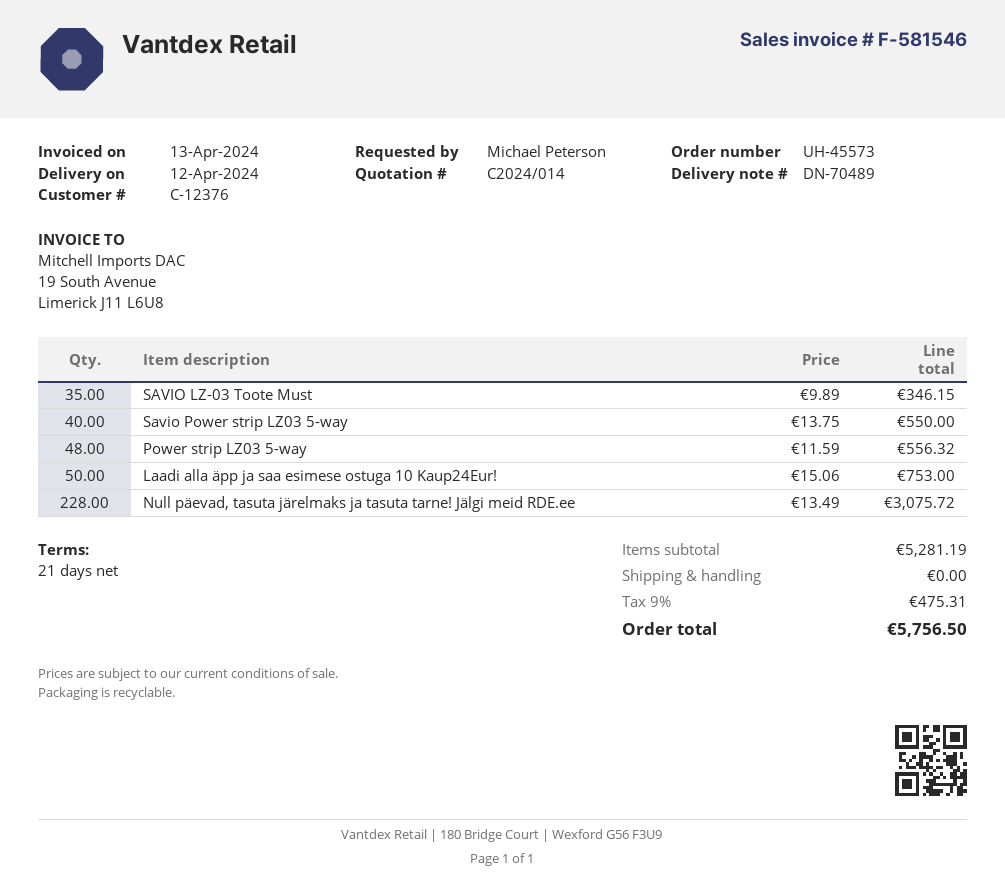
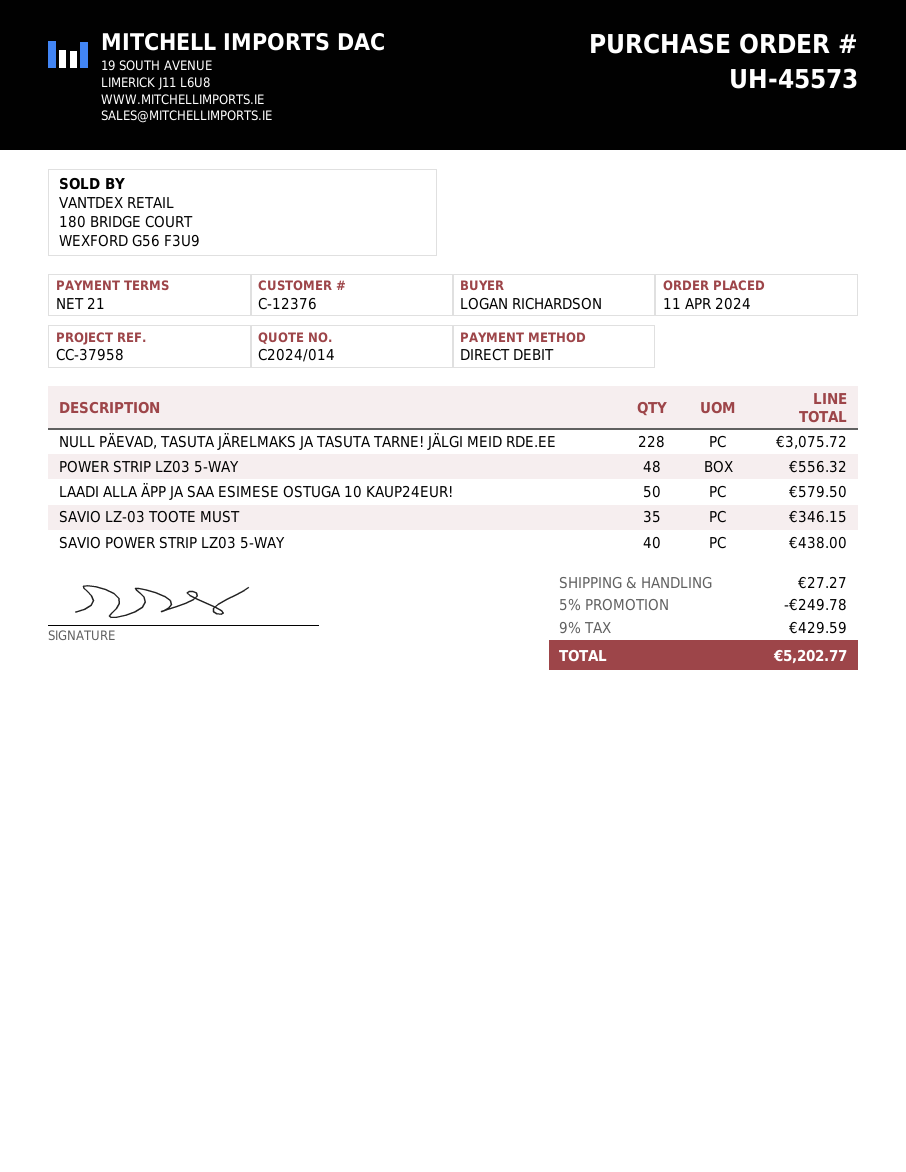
ordered by: Michael Peterson -> LOGAN RICHARDSON
Savio Power strip LZ03 5-way: 40 for 550.00 -> 40 for 438.00
Laadi alla äpp ja saa esimese ostuga 10 Kaup24Eur!: 50 for 753.00 -> 50 for 579.50
discount: none -> 5% = 249.78
shipping: 0.00 -> 27.27
tax: 9% = 475.31 -> 9% = 429.59
total: 5756.50 -> 5202.77

